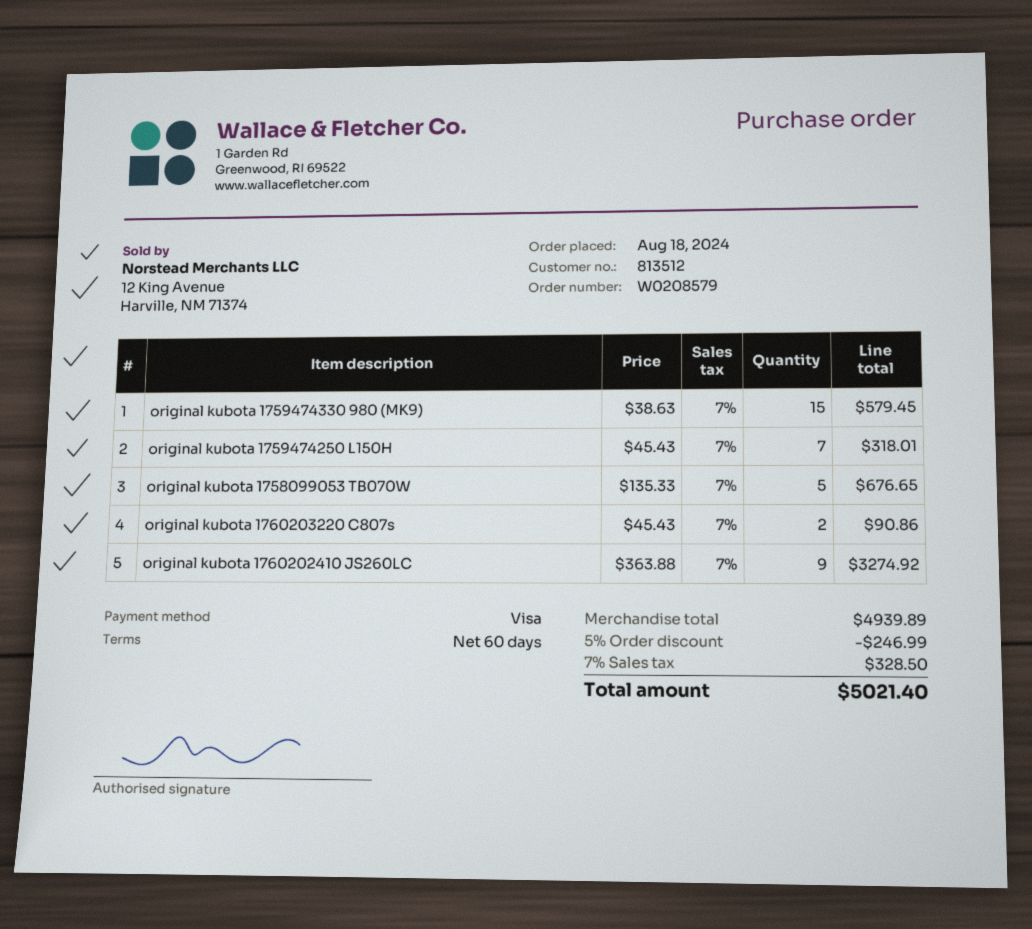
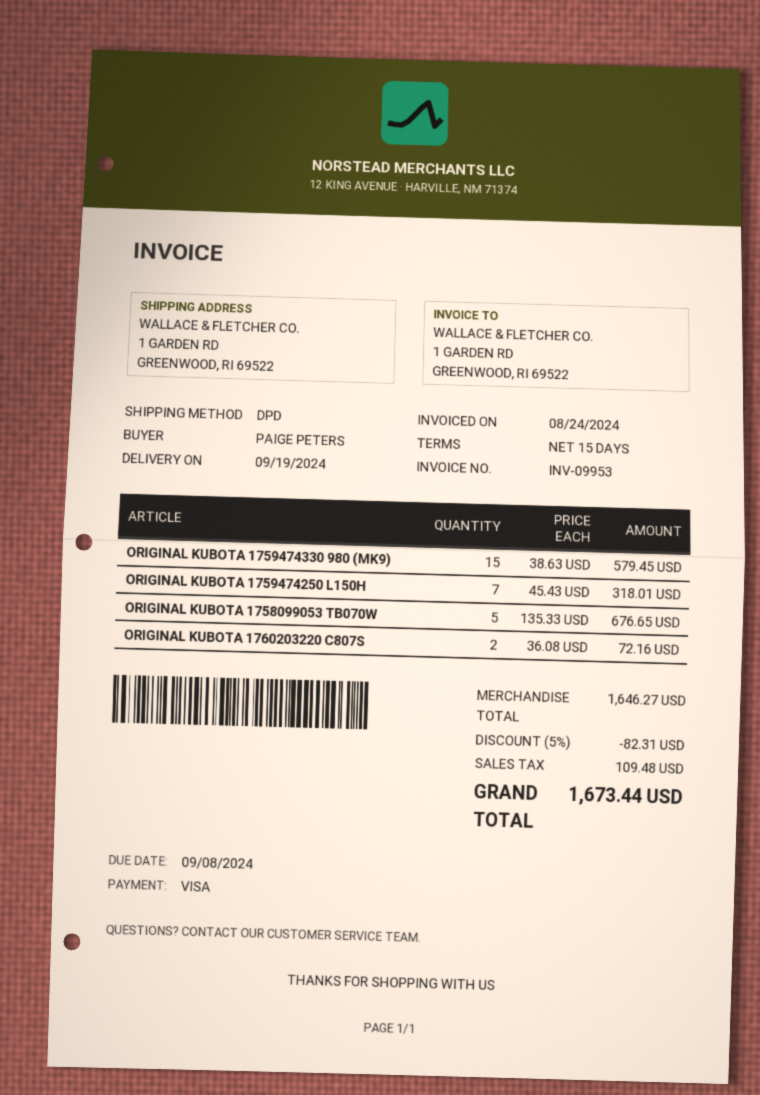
payment terms: 60 days -> 15 days
original kubota 1760203220 C807s: 2 x 45.43 = 90.86 -> 2 x 36.08 = 72.16
original kubota 1760202410 JS260LC: 9 x 363.88 = 3274.92 -> none
subtotal: 4939.89 -> 1646.27
discount: 5% = 246.99 -> 5% = 82.31
tax: 328.50 -> 109.48
total: 5021.40 -> 1673.44

